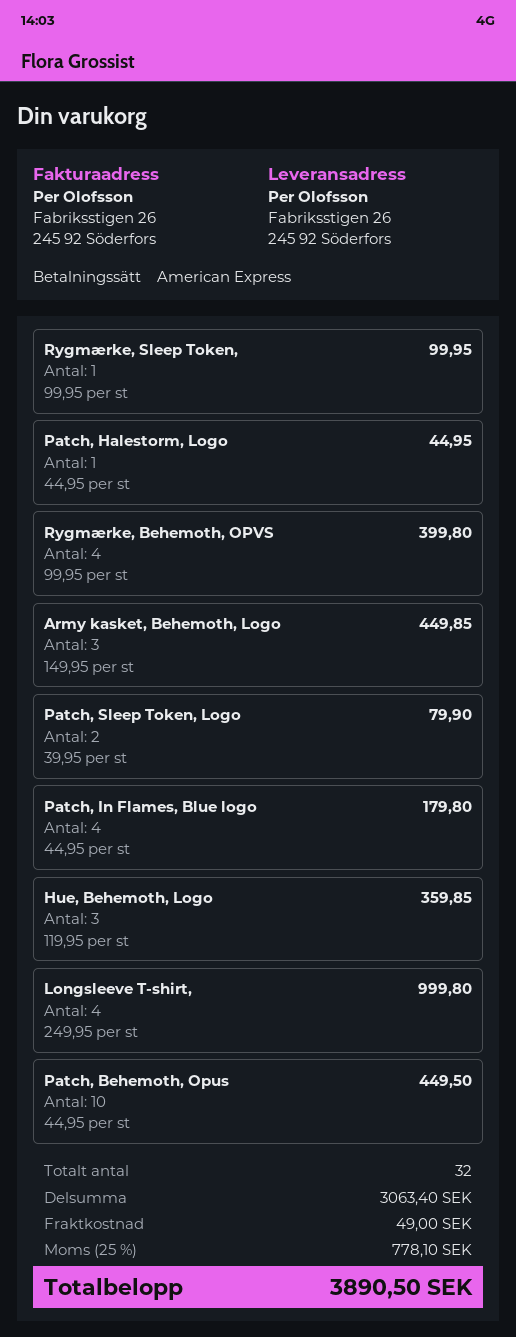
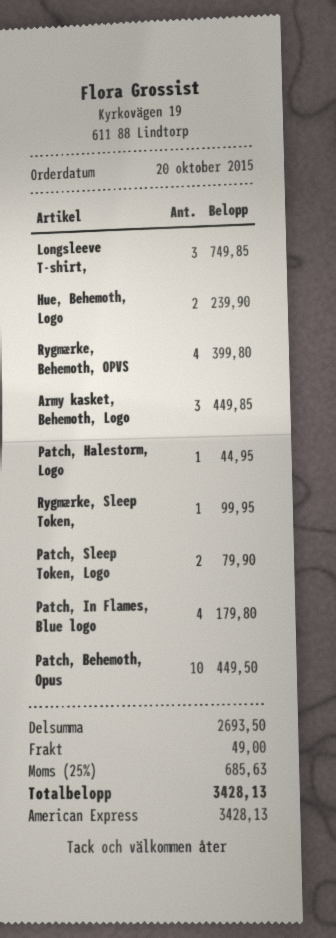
Hue, Behemoth, Logo: 3 for 359.85 -> 2 for 239.90
Longsleeve T-shirt,: 4 for 999.80 -> 3 for 749.85
subtotal: 3063.40 -> 2693.50
tax: 25% = 778.10 -> 25% = 685.63
total: 3890.50 -> 3428.13

